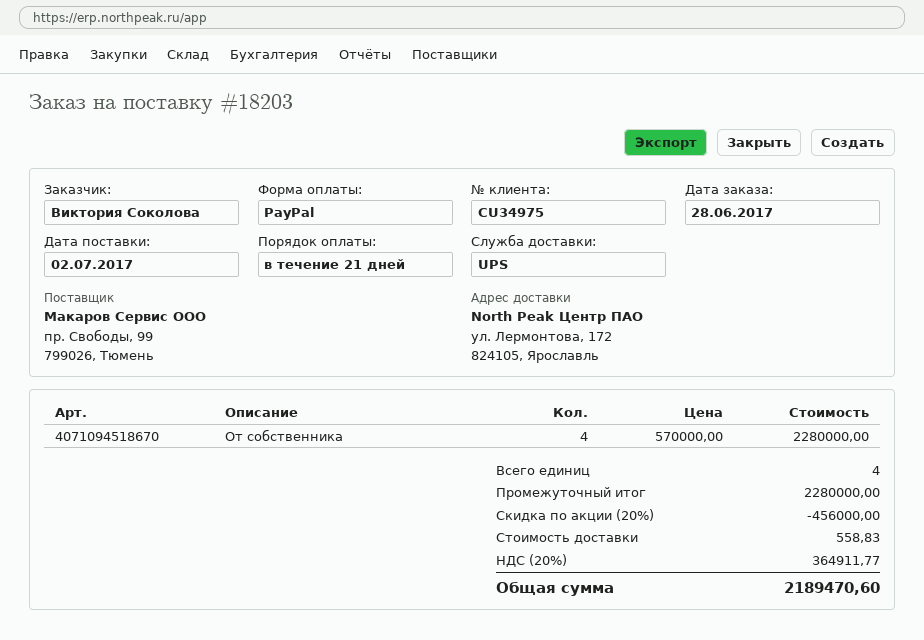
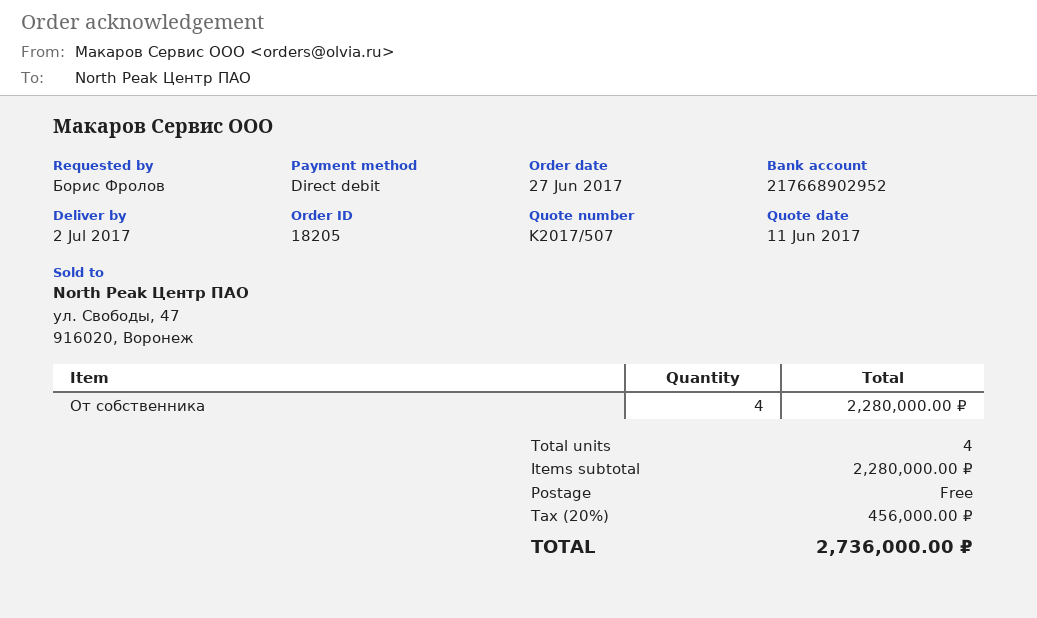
order number: 18203 -> 18205
order date: 2017-06-28 -> 2017-06-27
ordered by: Виктория Соколова -> Борис Фролов
payment method: PayPal -> direct debit
discount: 20% = 456000.00 -> none
shipping: 558.83 -> 0.00
tax: 20% = 364911.77 -> 20% = 456000.00
total: 2189470.60 -> 2736000.00

